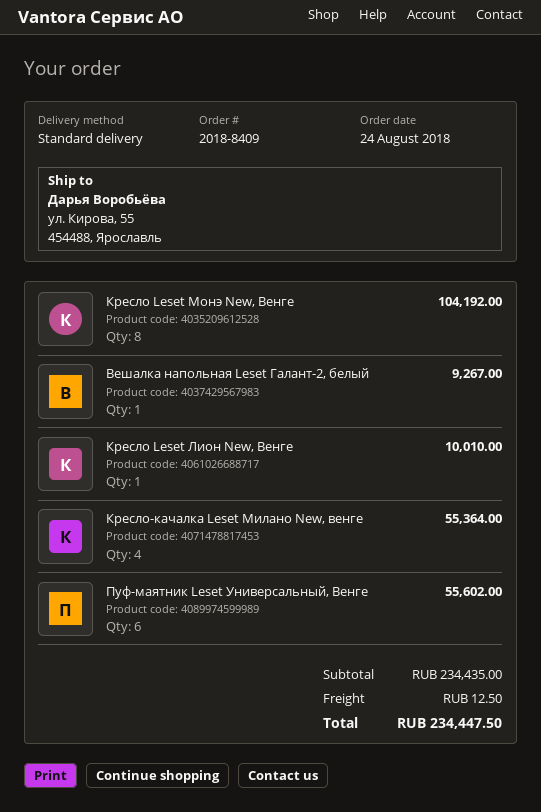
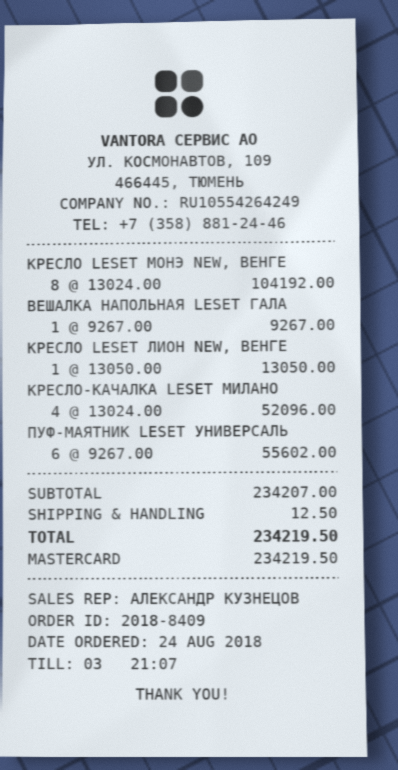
Кресло Leset Лион New, Венге: 1 for 10010.00 -> 1 for 13050.00
Кресло-качалка Leset Милано New, венге: 4 for 55364.00 -> 4 for 52096.00
subtotal: 234435.00 -> 234207.00
total: 234447.50 -> 234219.50

